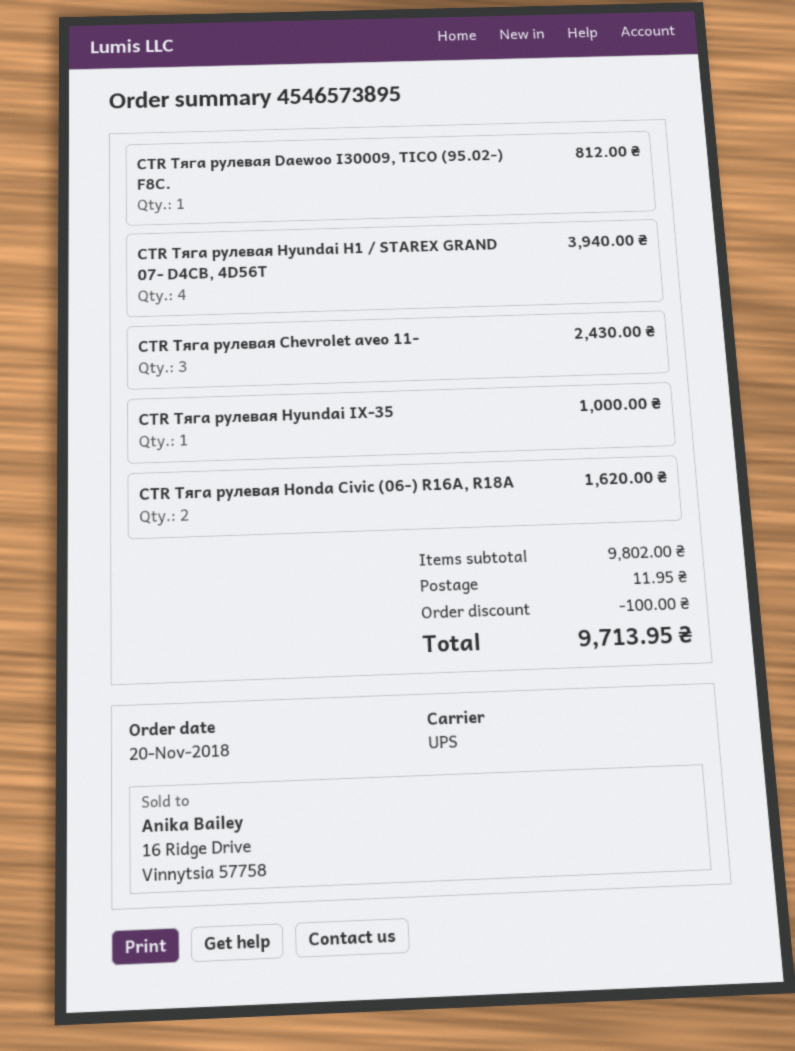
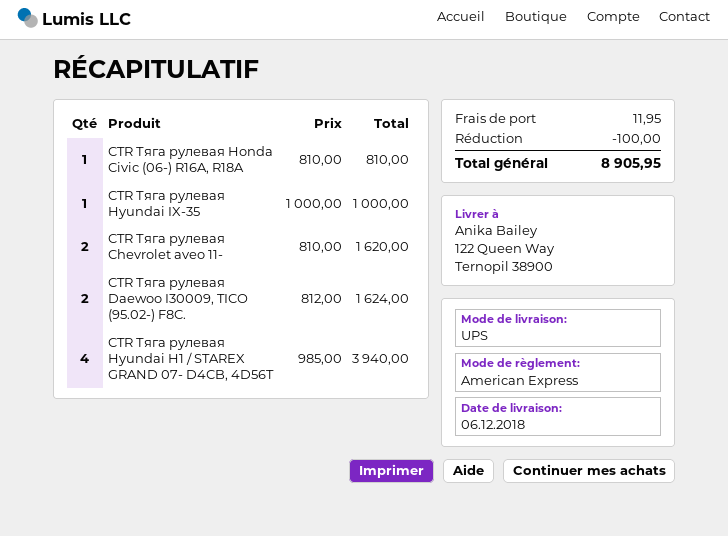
CTR Тяга рулевая Daewoo I30009, TICO (95.02-) F8C.: 1 for 812.00 -> 2 for 1624.00
CTR Тяга рулевая Chevrolet aveo 11-: 3 for 2430.00 -> 2 for 1620.00
CTR Тяга рулевая Honda Civic (06-) R16A, R18A: 2 for 1620.00 -> 1 for 810.00
total: 9713.95 -> 8905.95

